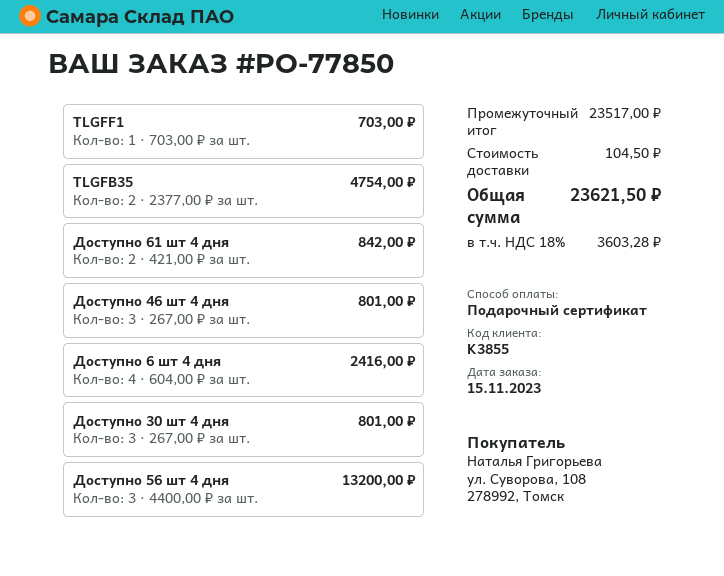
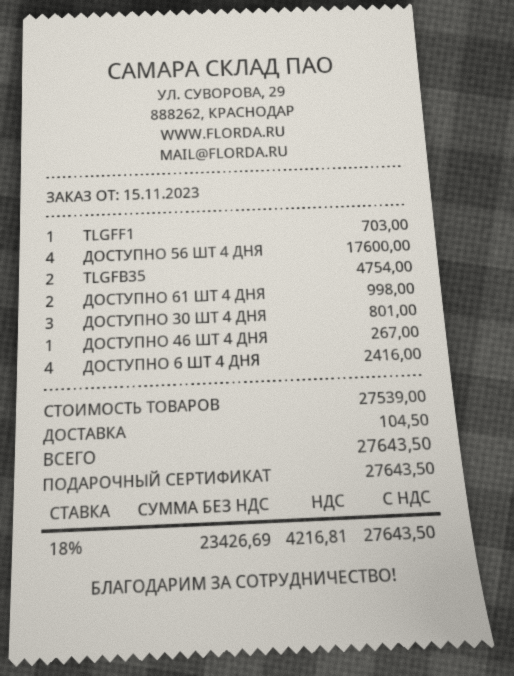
Доступно 61 шт 4 дня: 2 for 842.00 -> 2 for 998.00
Доступно 46 шт 4 дня: 3 for 801.00 -> 1 for 267.00
Доступно 56 шт 4 дня: 3 for 13200.00 -> 4 for 17600.00
subtotal: 23517.00 -> 27539.00
tax: 18% = 3603.28 -> 18% = 4216.81
total: 23621.50 -> 27643.50

